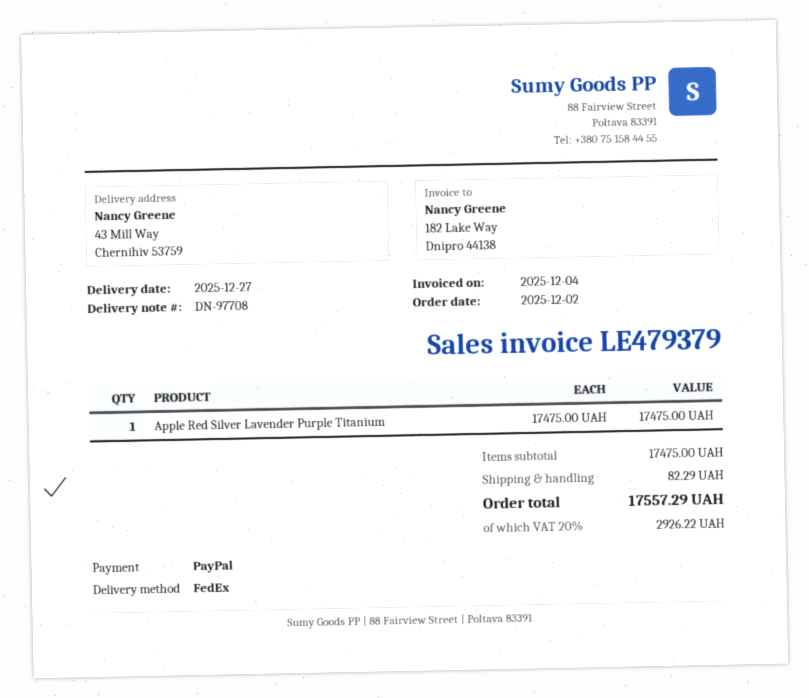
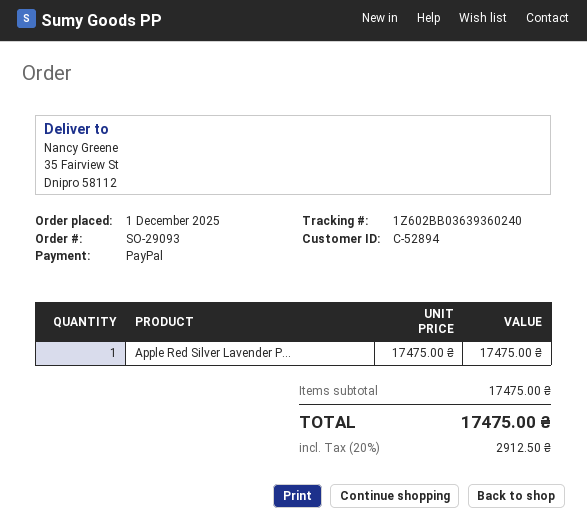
order date: 2025-12-02 -> 2025-12-01
ship to: 43 Mill Way, Chernihiv 53759 -> 35 Fairview St, Dnipro 58112
shipping: 82.29 -> none
tax: 20% = 2926.22 -> 20% = 2912.50
total: 17557.29 -> 17475.00

